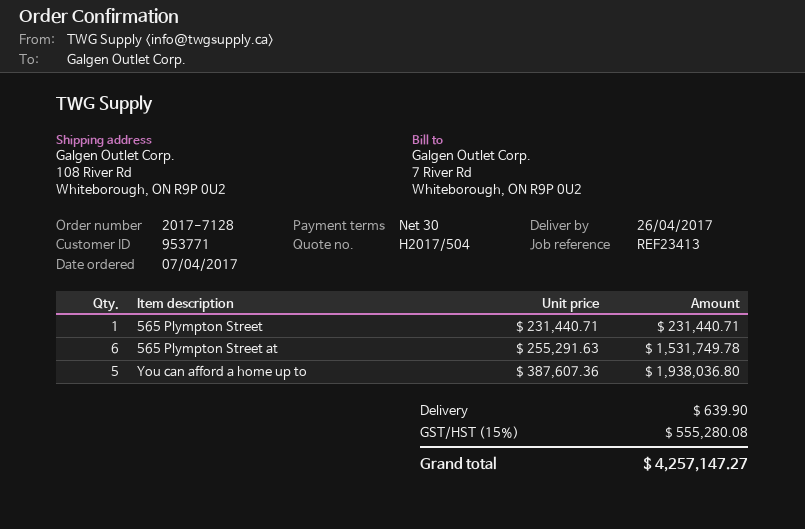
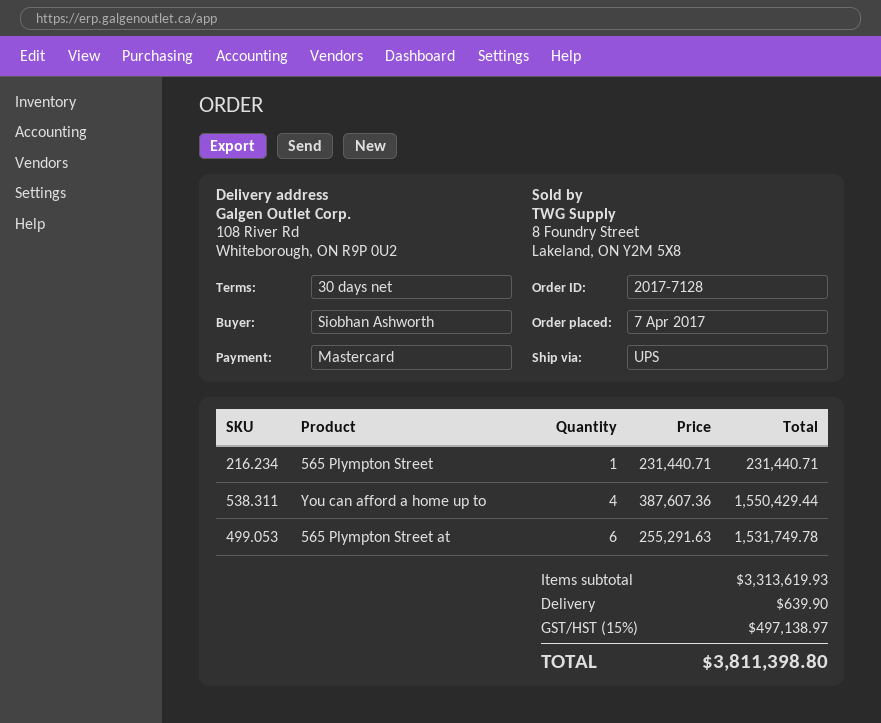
You can afford a home up to: 5 x 387607.36 = 1938036.80 -> 4 x 387607.36 = 1550429.44
tax: 15% = 555280.08 -> 15% = 497138.97
total: 4257147.27 -> 3811398.80

